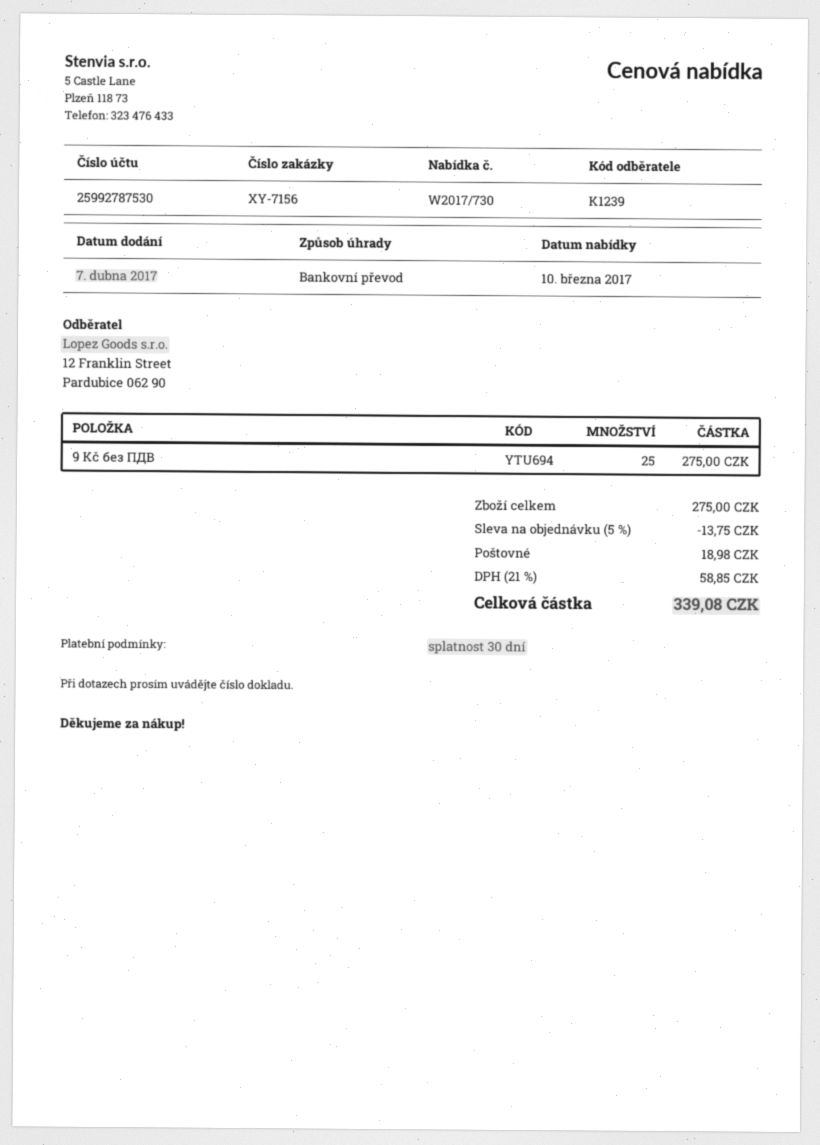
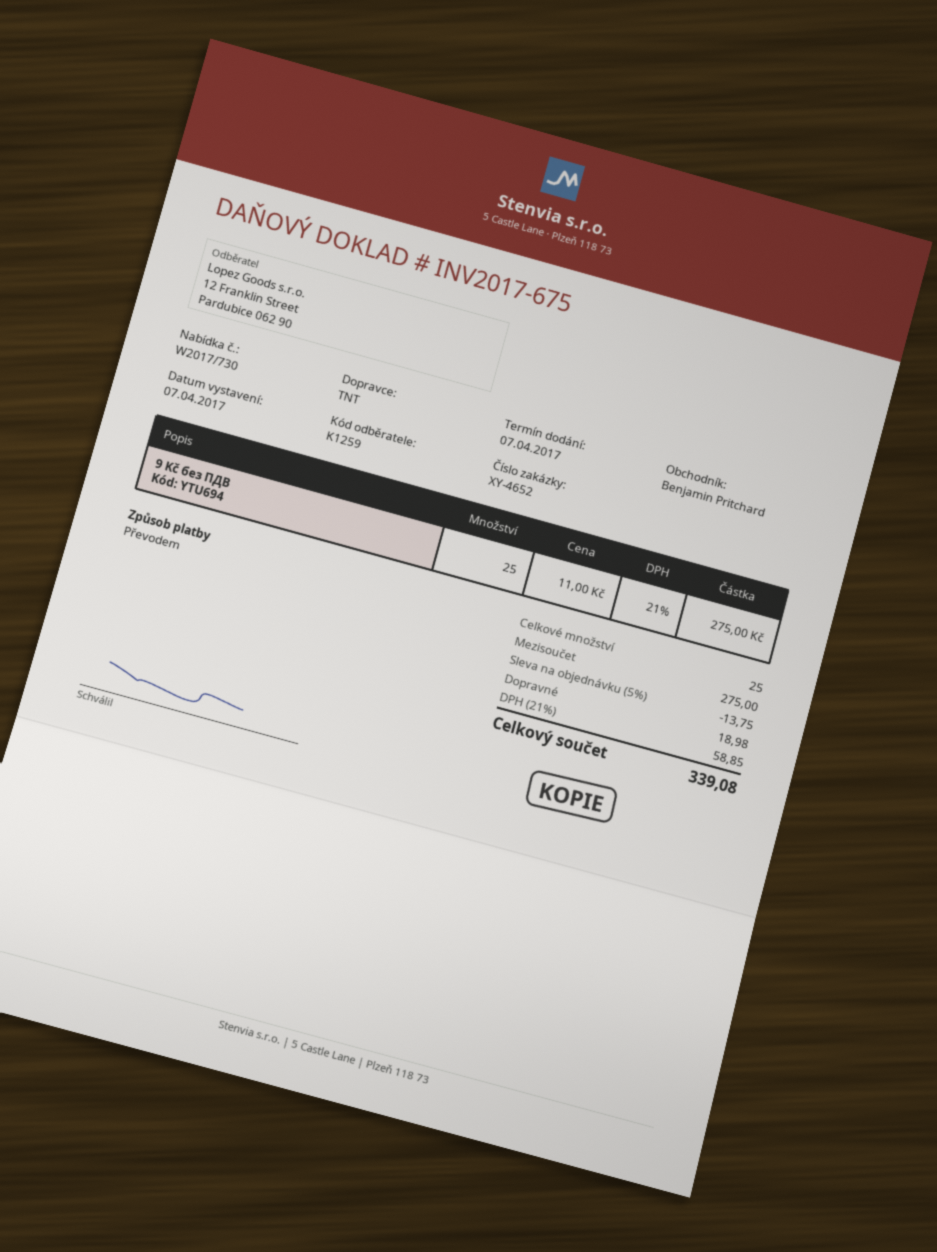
customer number: K1239 -> K1259
reference: XY-7156 -> XY-4652

